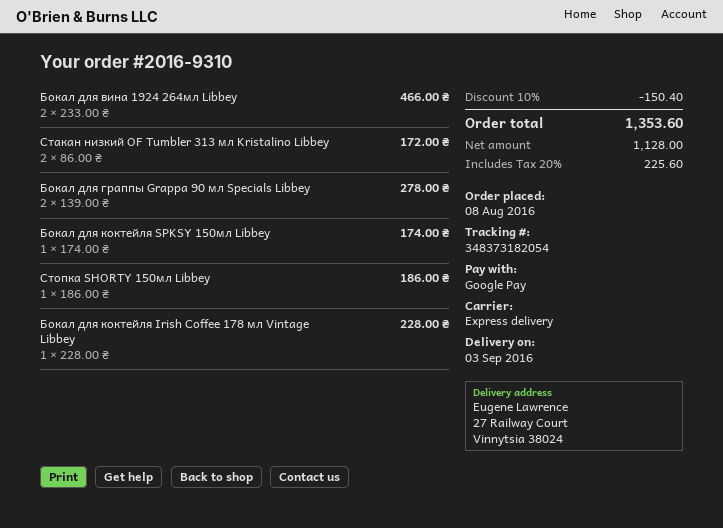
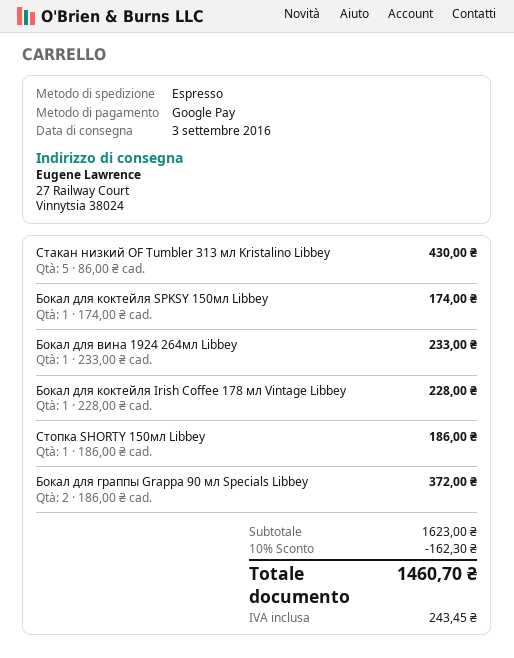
Бокал для вина 1924 264мл Libbey: 2 x 233.00 = 466.00 -> 1 x 233.00 = 233.00
Стакан низкий OF Tumbler 313 мл Kristalino Libbey: 2 x 86.00 = 172.00 -> 5 x 86.00 = 430.00
Бокал для граппы Grappa 90 мл Specials Libbey: 2 x 139.00 = 278.00 -> 2 x 186.00 = 372.00
discount: 10% = 150.40 -> 10% = 162.30
tax: 225.60 -> 243.45
total: 1353.60 -> 1460.70

